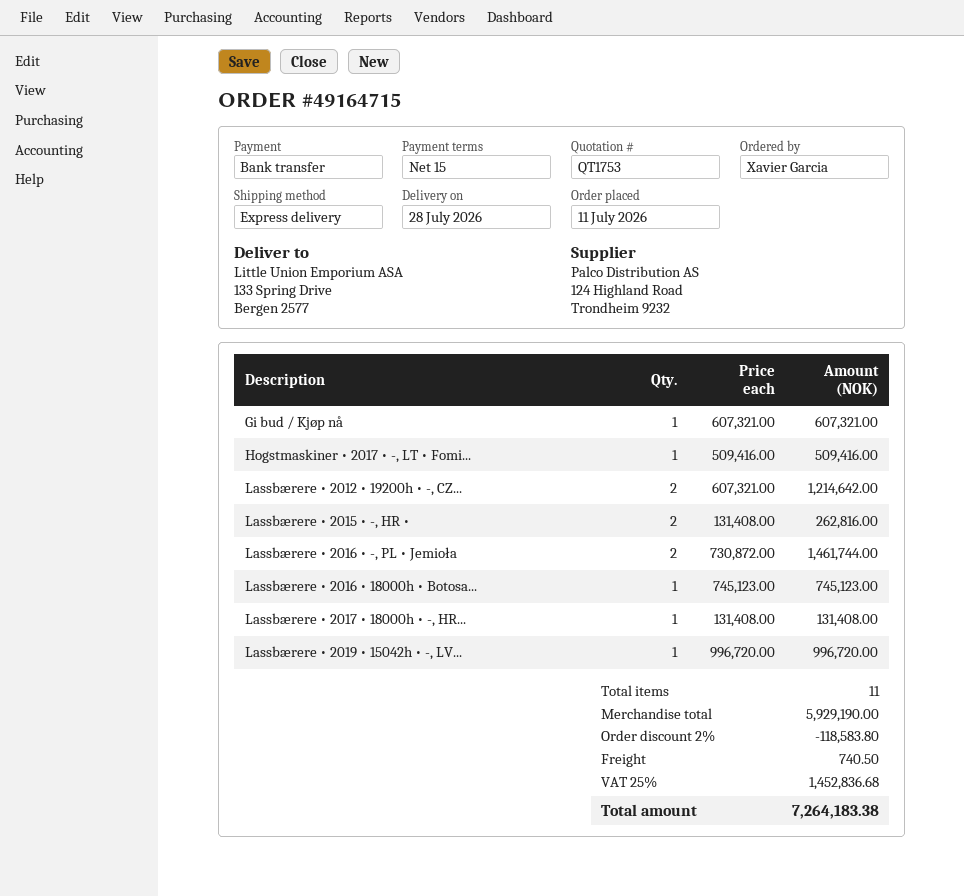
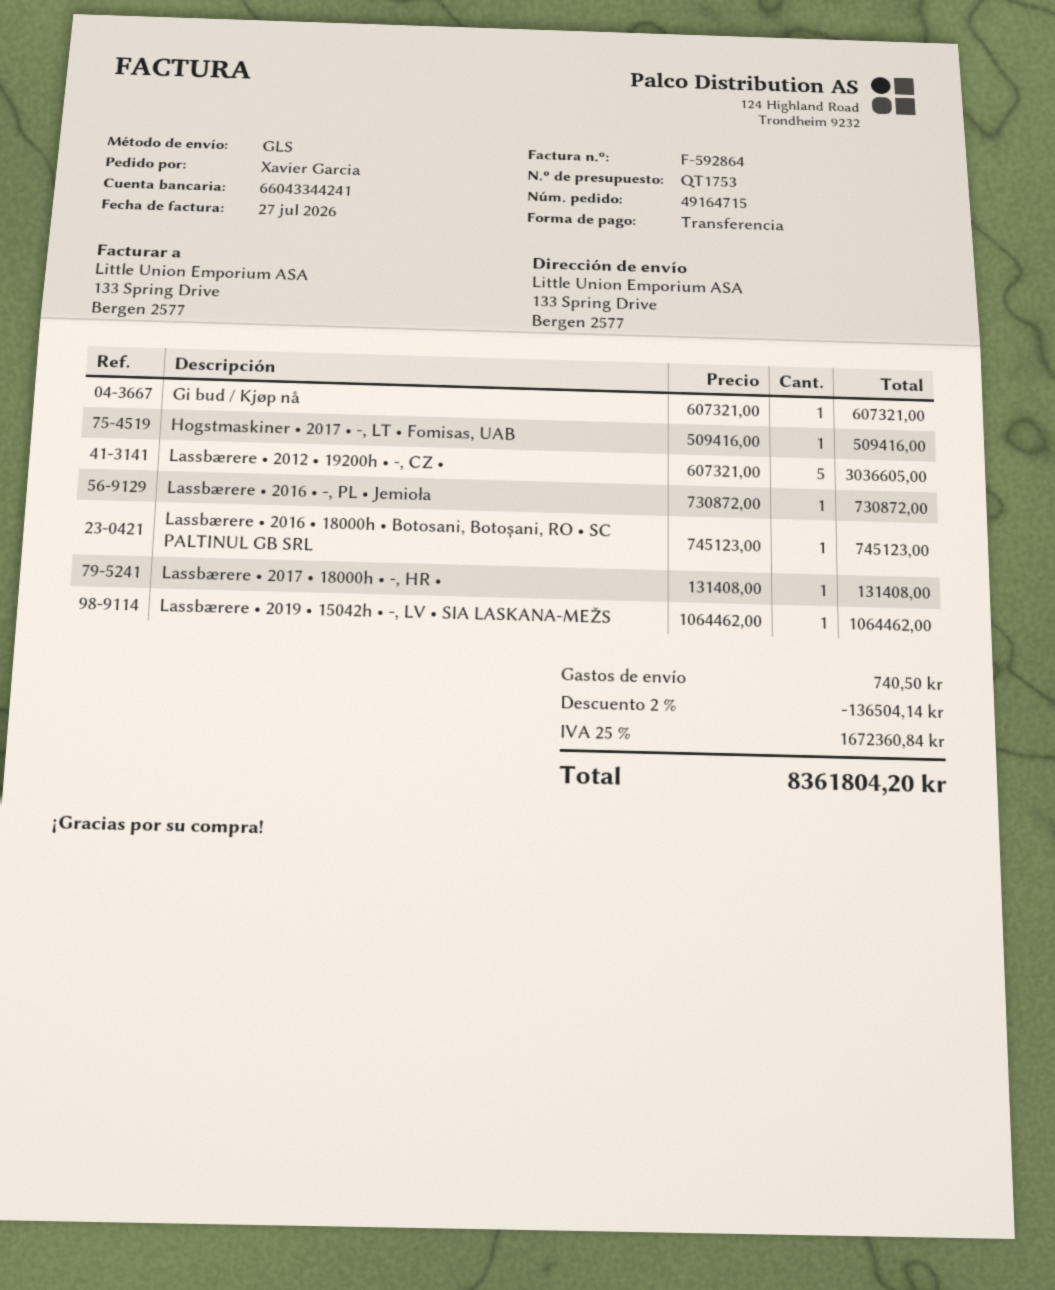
shipping method: express -> GLS
Lassbærere • 2012 • 19200h • -, CZ...: 2 x 607321.00 = 1214642.00 -> 5 x 607321.00 = 3036605.00
Lassbærere • 2015 • -, HR •: 2 x 131408.00 = 262816.00 -> none
Lassbærere • 2016 • -, PL • Jemioła: 2 x 730872.00 = 1461744.00 -> 1 x 730872.00 = 730872.00
Lassbærere • 2019 • 15042h • -, LV...: 1 x 996720.00 = 996720.00 -> 1 x 1064462.00 = 1064462.00
discount: 2% = 118583.80 -> 2% = 136504.14
tax: 25% = 1452836.68 -> 25% = 1672360.84
total: 7264183.38 -> 8361804.20

